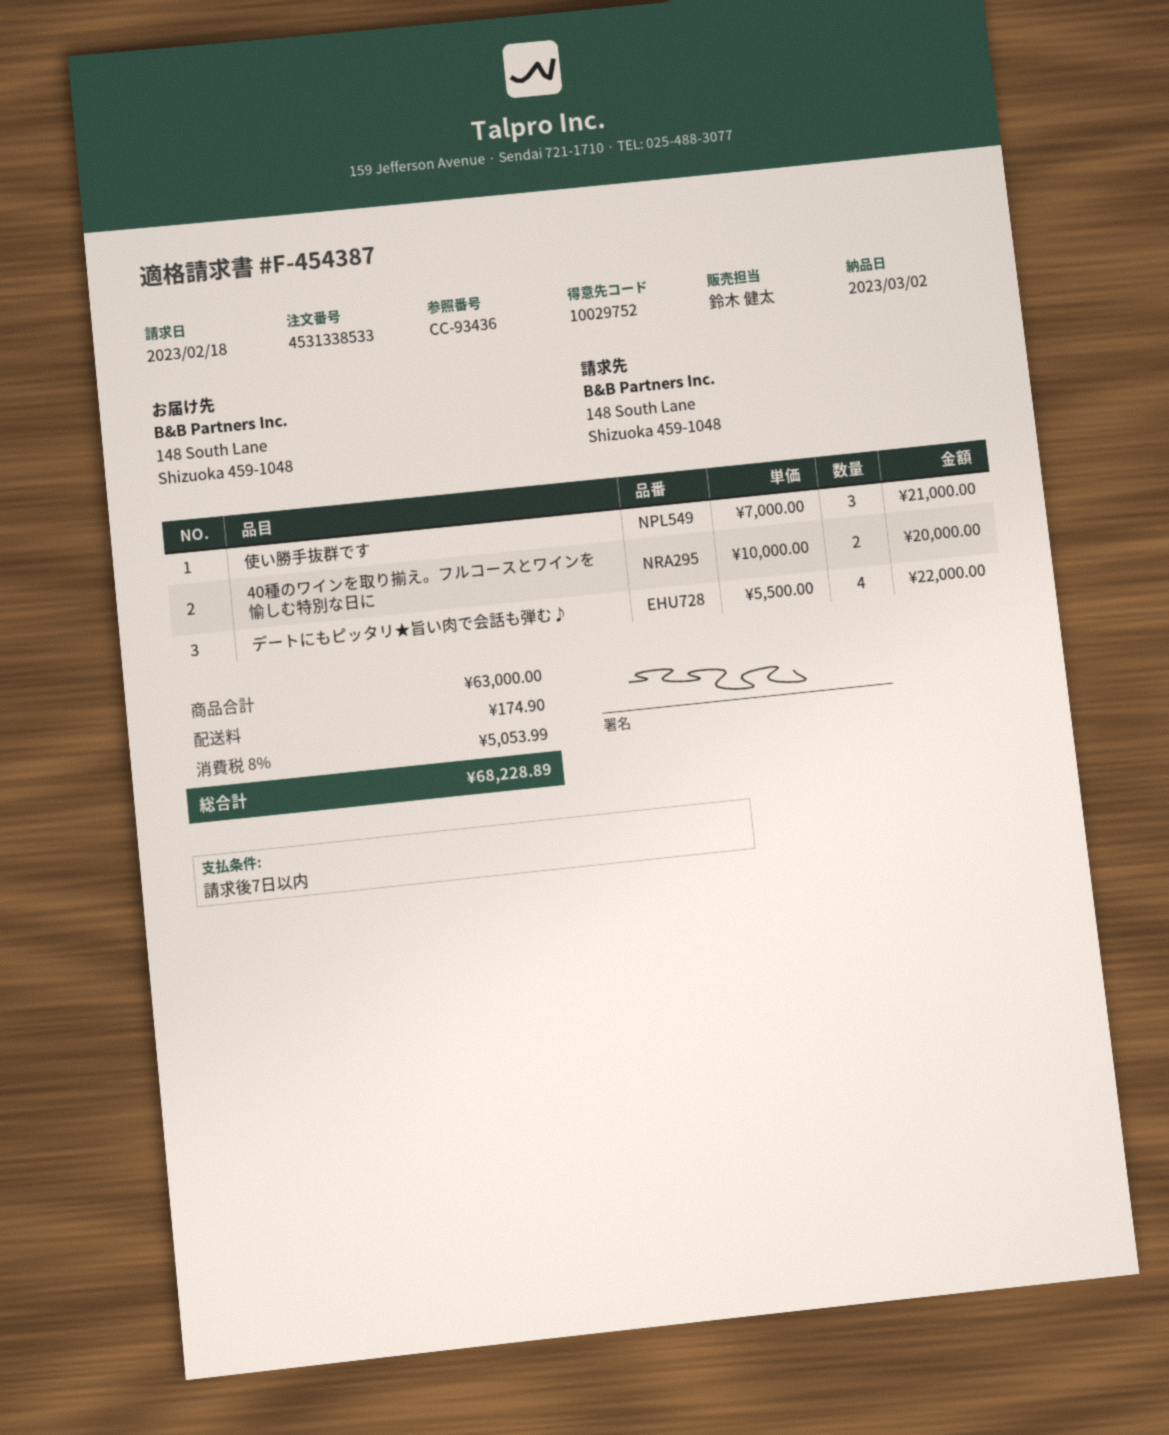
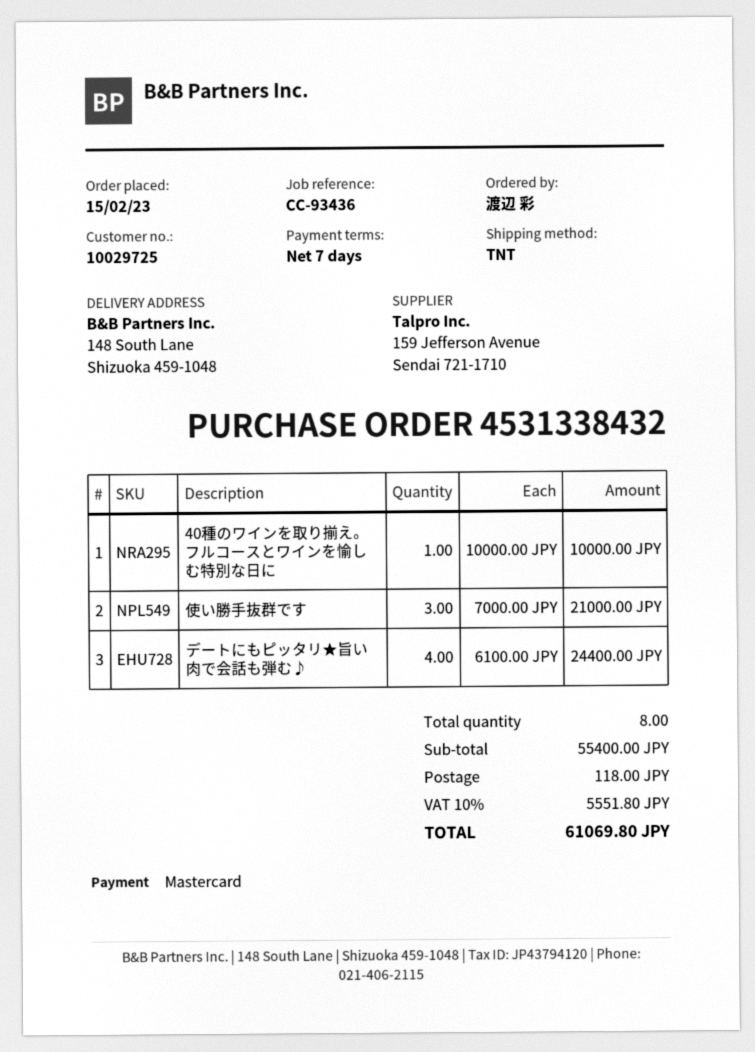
order number: 4531338533 -> 4531338432
customer number: 10029752 -> 10029725
40種のワインを取り揃え。フルコースとワインを愉しむ特別な日に: 2 x 10000.00 = 20000.00 -> 1 x 10000.00 = 10000.00
デートにもピッタリ★旨い肉で会話も弾む♪: 4 x 5500.00 = 22000.00 -> 4 x 6100.00 = 24400.00
subtotal: 63000.00 -> 55400.00
shipping: 174.90 -> 118.00
tax: 8% = 5053.99 -> 10% = 5551.80
total: 68228.89 -> 61069.80

